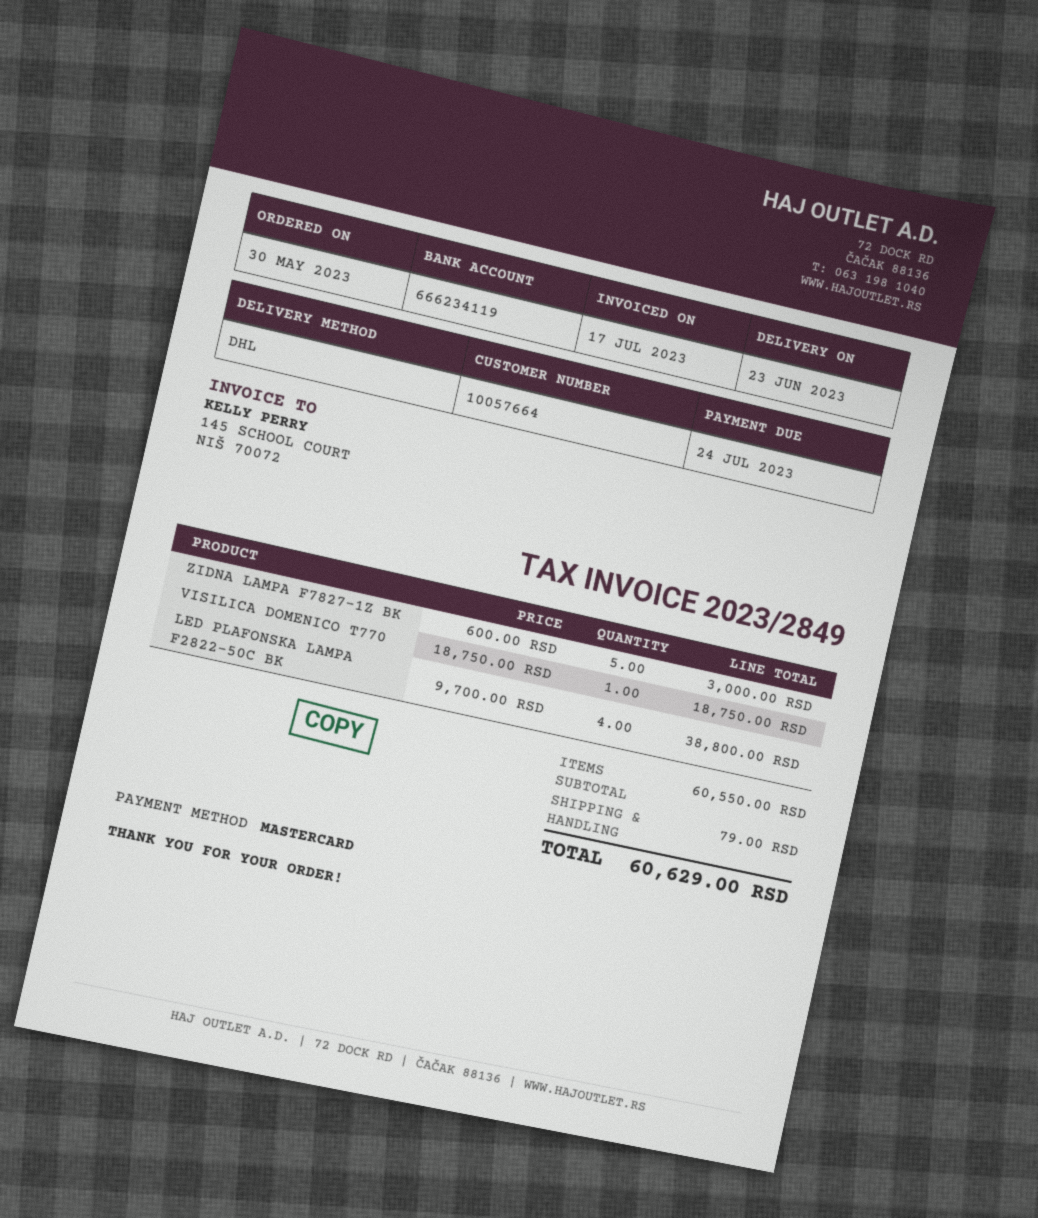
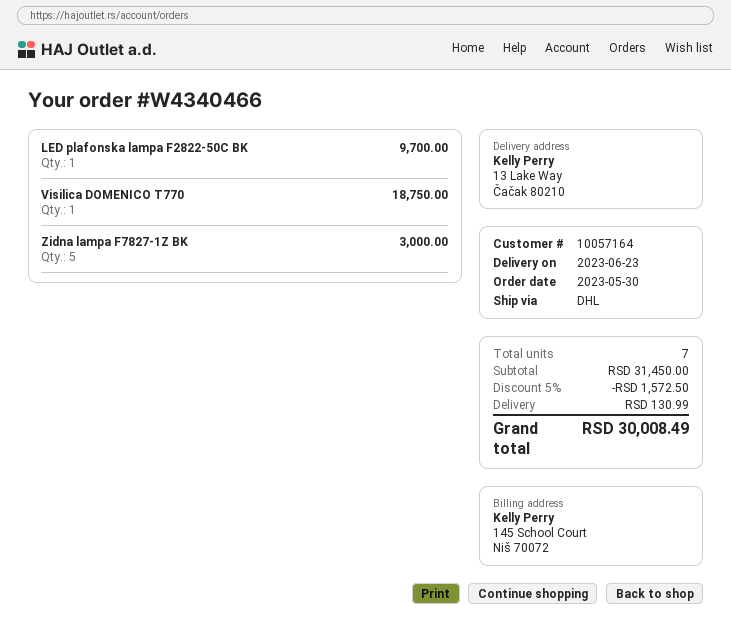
customer number: 10057664 -> 10057164
LED PLAFONSKA LAMPA F2822-50C BK: 4 for 38800.00 -> 1 for 9700.00
subtotal: 60550.00 -> 31450.00
discount: none -> 5% = 1572.50
shipping: 79.00 -> 130.99
total: 60629.00 -> 30008.49

